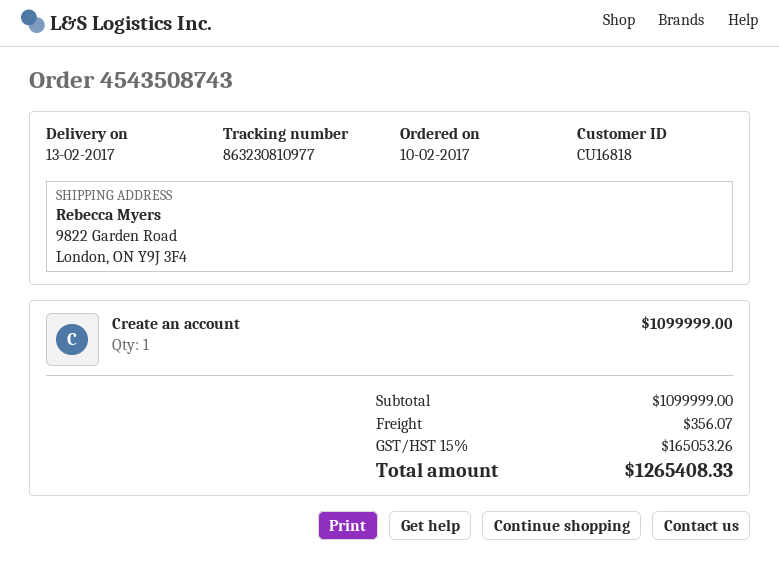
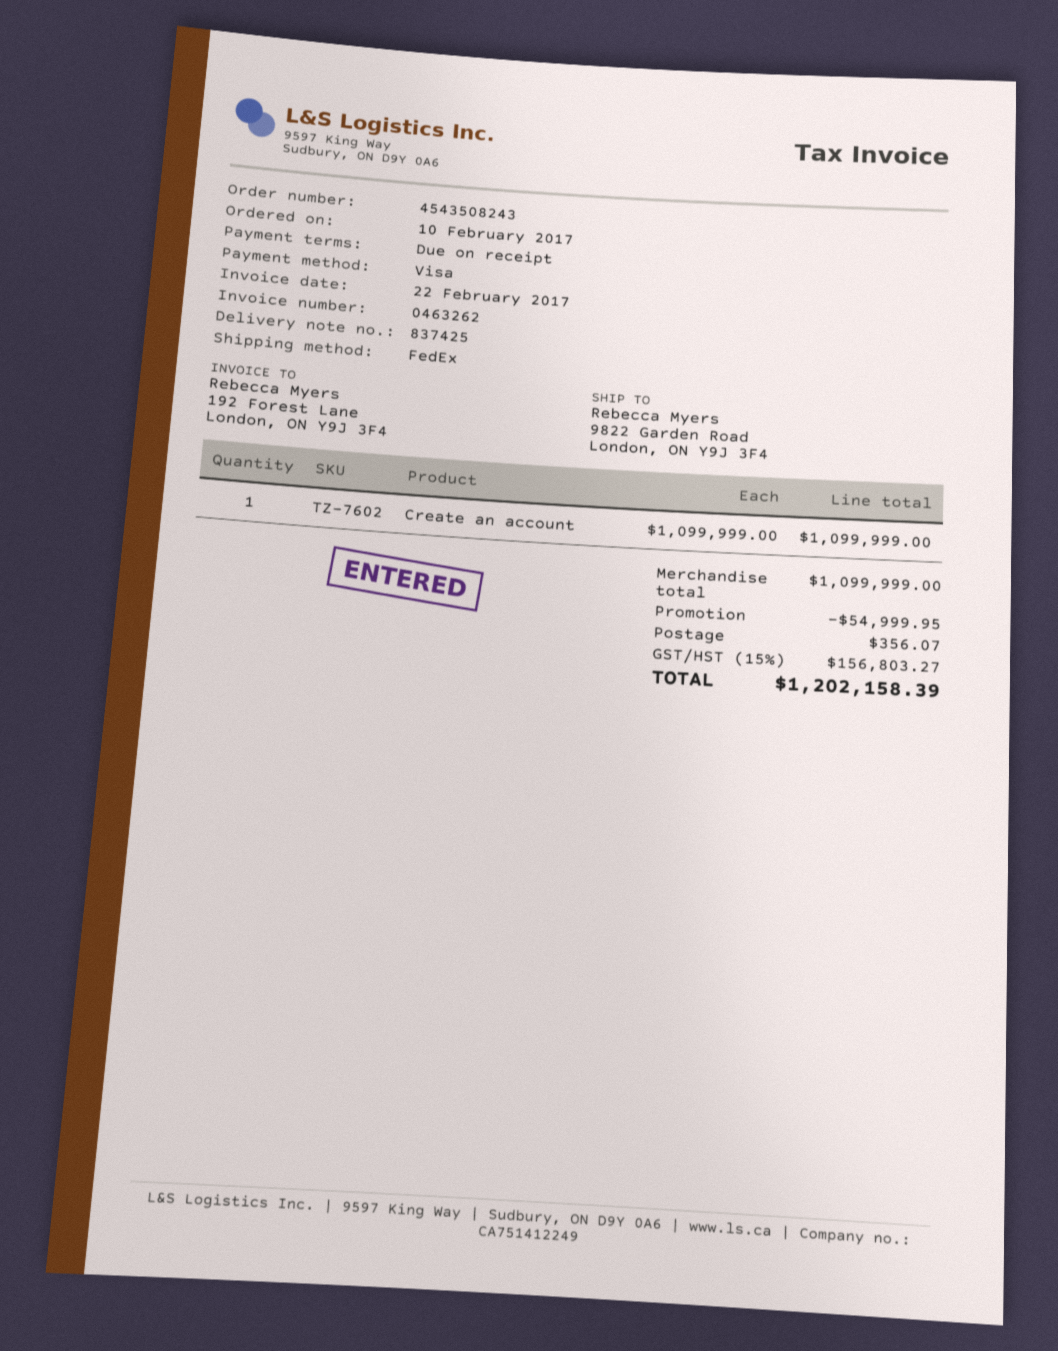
order number: 4543508743 -> 4543508243
discount: none -> 54999.95
tax: 15% = 165053.26 -> 15% = 156803.27
total: 1265408.33 -> 1202158.39

